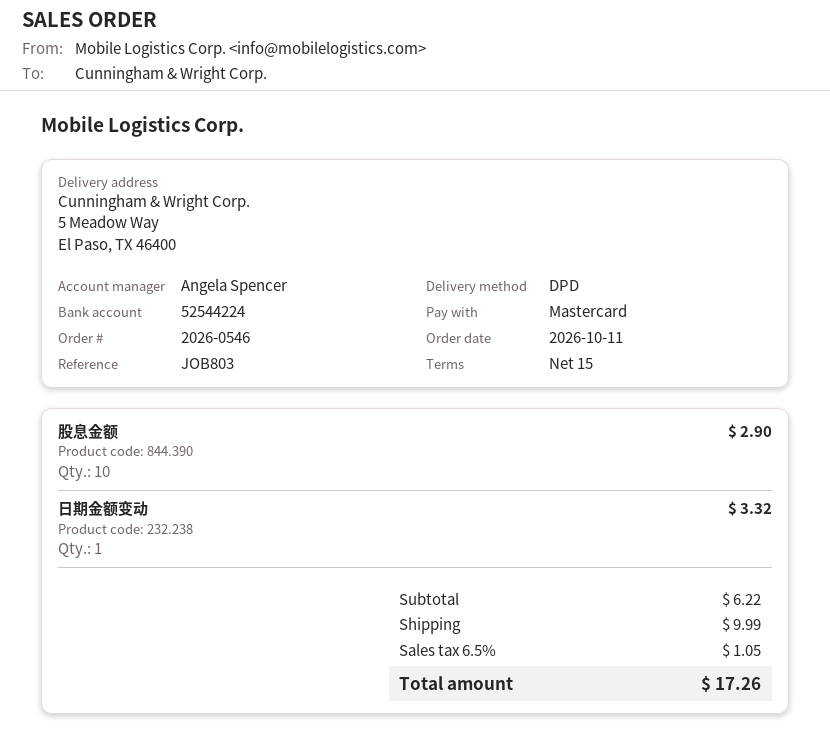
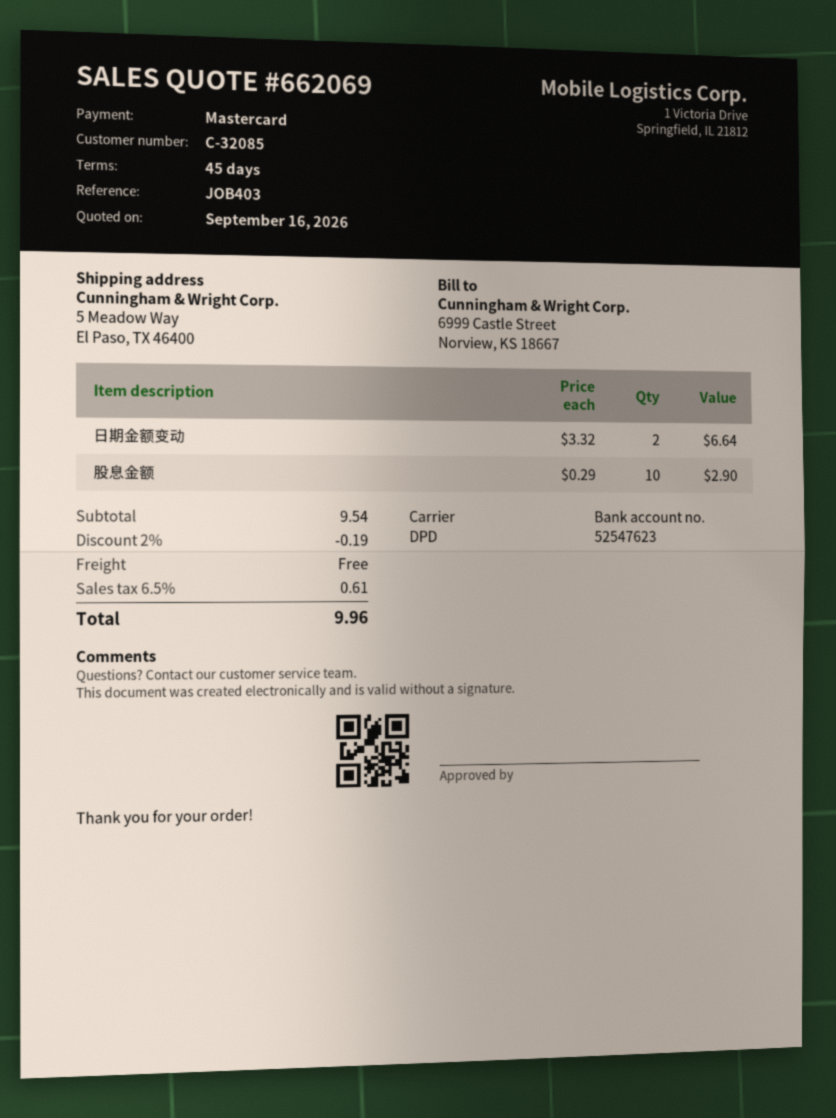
payment terms: 15 days -> 45 days
reference: JOB803 -> JOB403
bank account: 52544224 -> 52547623
日期金额变动: 1 for 3.32 -> 2 for 6.64
subtotal: 6.22 -> 9.54
discount: none -> 2% = 0.19
shipping: 9.99 -> 0.00
tax: 6.5% = 1.05 -> 6.5% = 0.61
total: 17.26 -> 9.96

